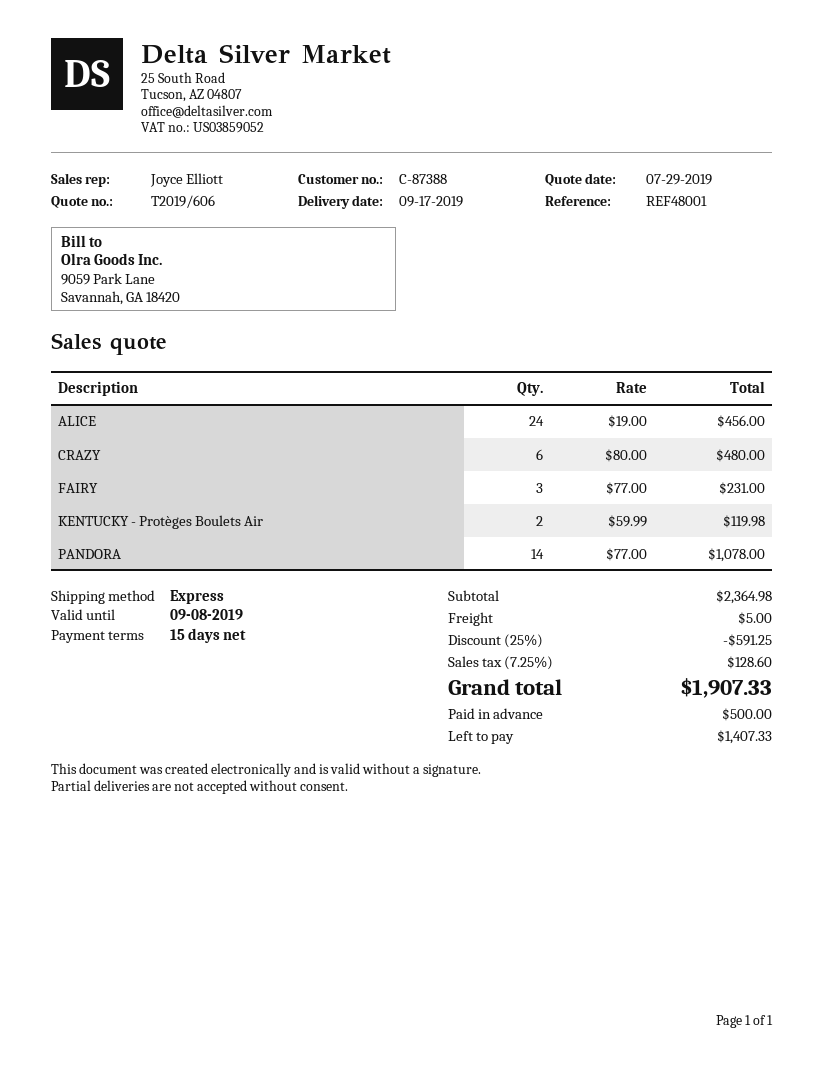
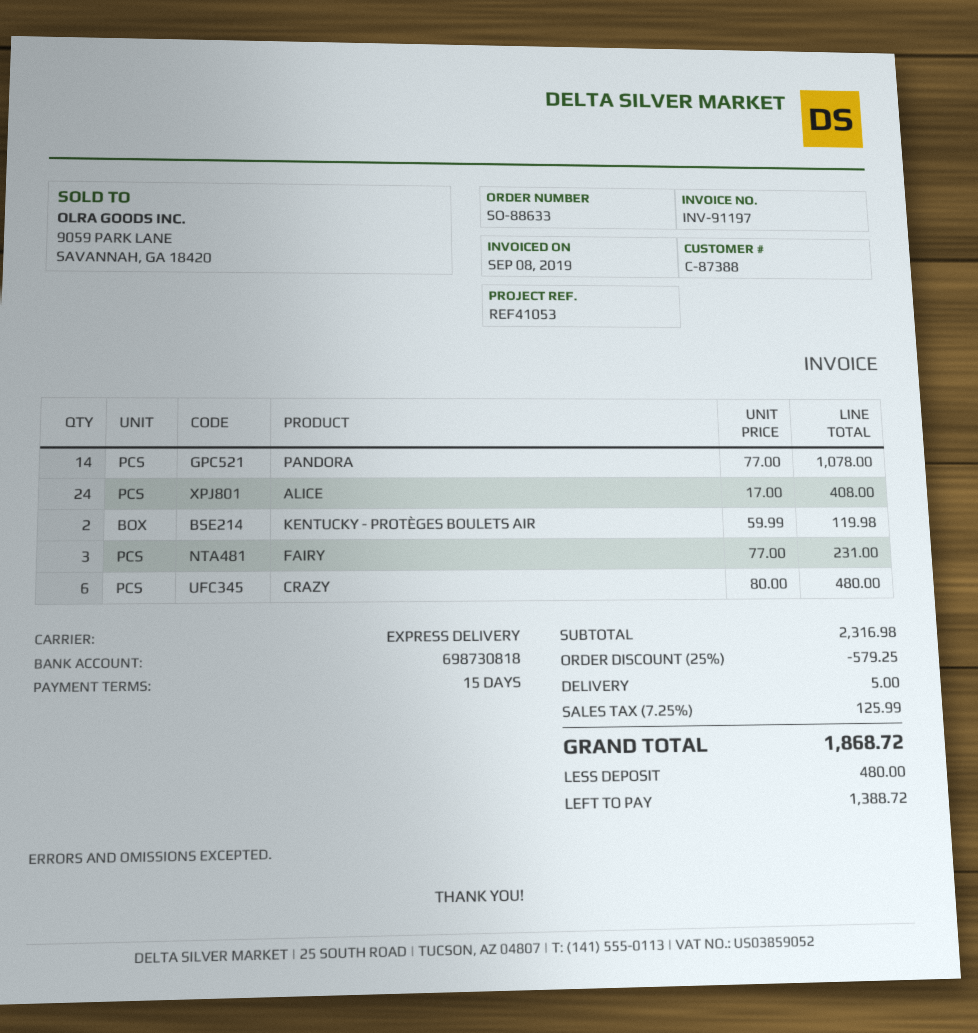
reference: REF48001 -> REF41053
ALICE: 24 x 19.00 = 456.00 -> 24 x 17.00 = 408.00
subtotal: 2364.98 -> 2316.98
discount: 25% = 591.25 -> 25% = 579.25
tax: 7.25% = 128.60 -> 7.25% = 125.99
total: 1907.33 -> 1868.72
deposit: 500.00 -> 480.00
balance: 1407.33 -> 1388.72

